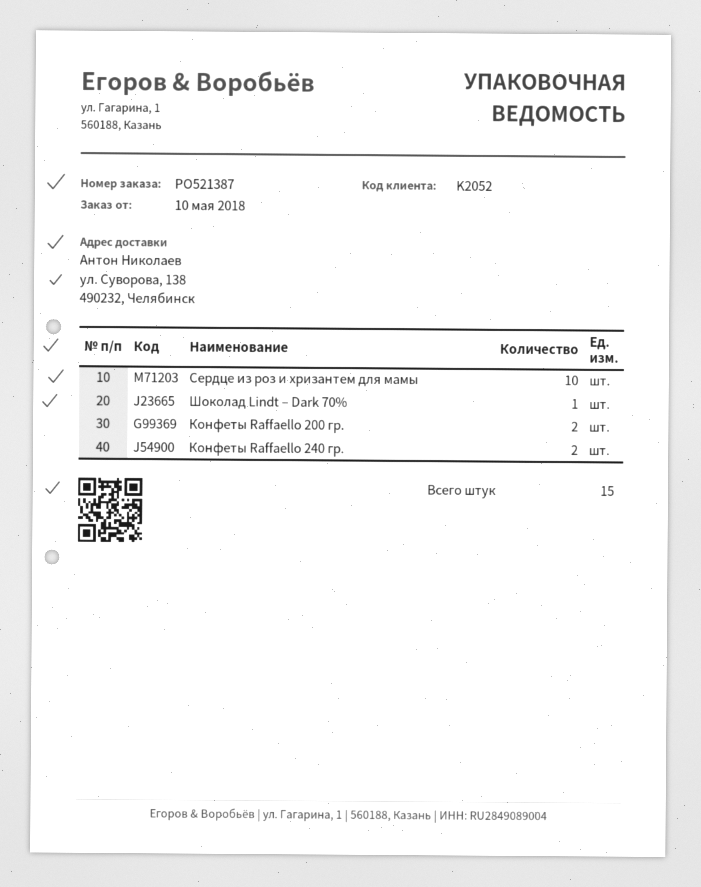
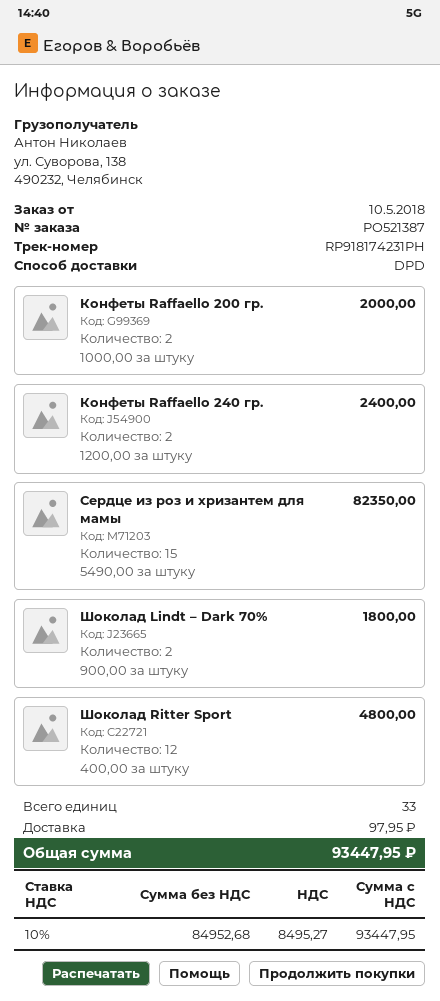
Сердце из роз и хризантем для мамы: 10 -> 15
Шоколад Lindt – Dark 70%: 1 -> 2
Шоколад Ritter Sport: none -> 12
total quantity: 15 -> 33

